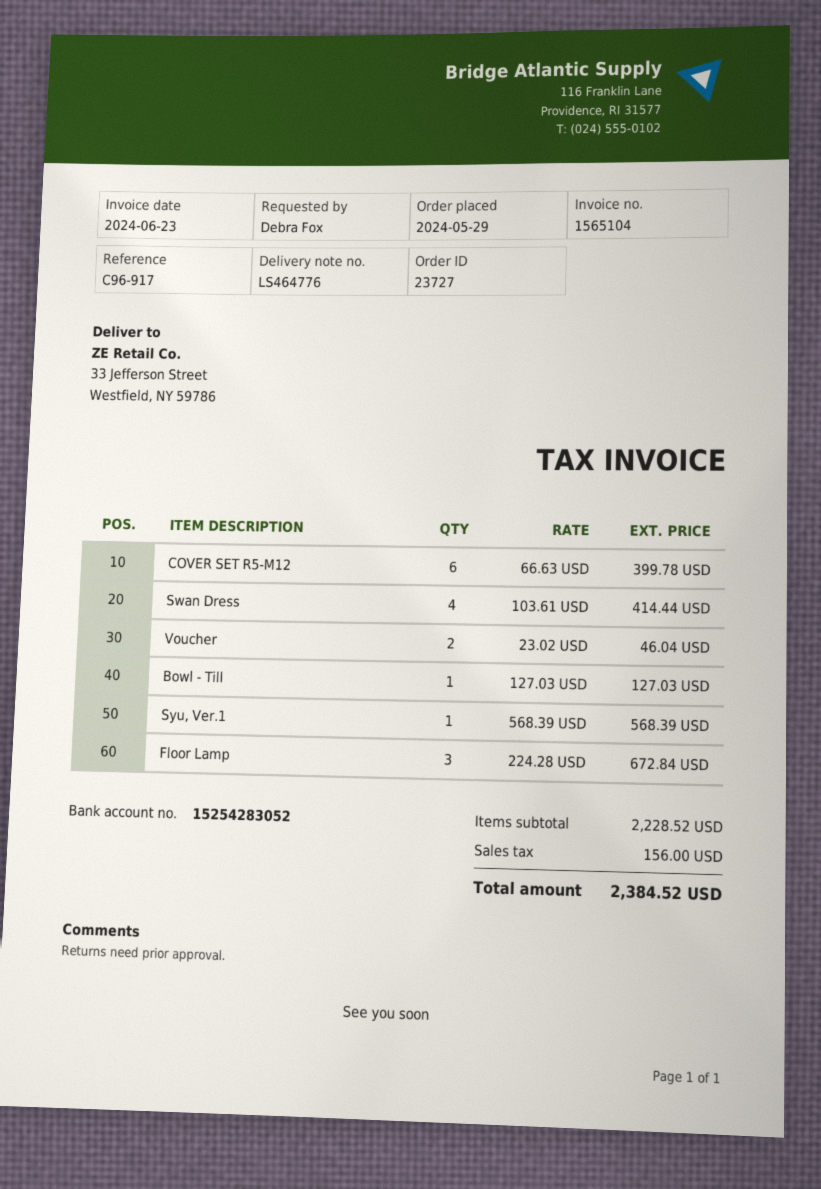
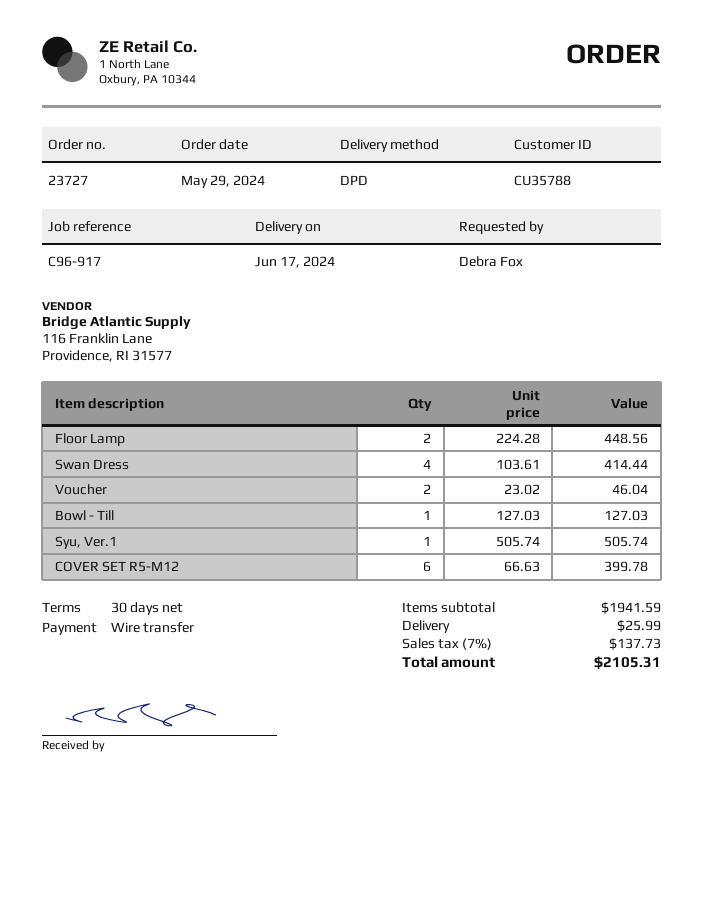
Syu, Ver.1: 1 x 568.39 = 568.39 -> 1 x 505.74 = 505.74
Floor Lamp: 3 x 224.28 = 672.84 -> 2 x 224.28 = 448.56
subtotal: 2228.52 -> 1941.59
shipping: none -> 25.99
tax: 156.00 -> 137.73
total: 2384.52 -> 2105.31

